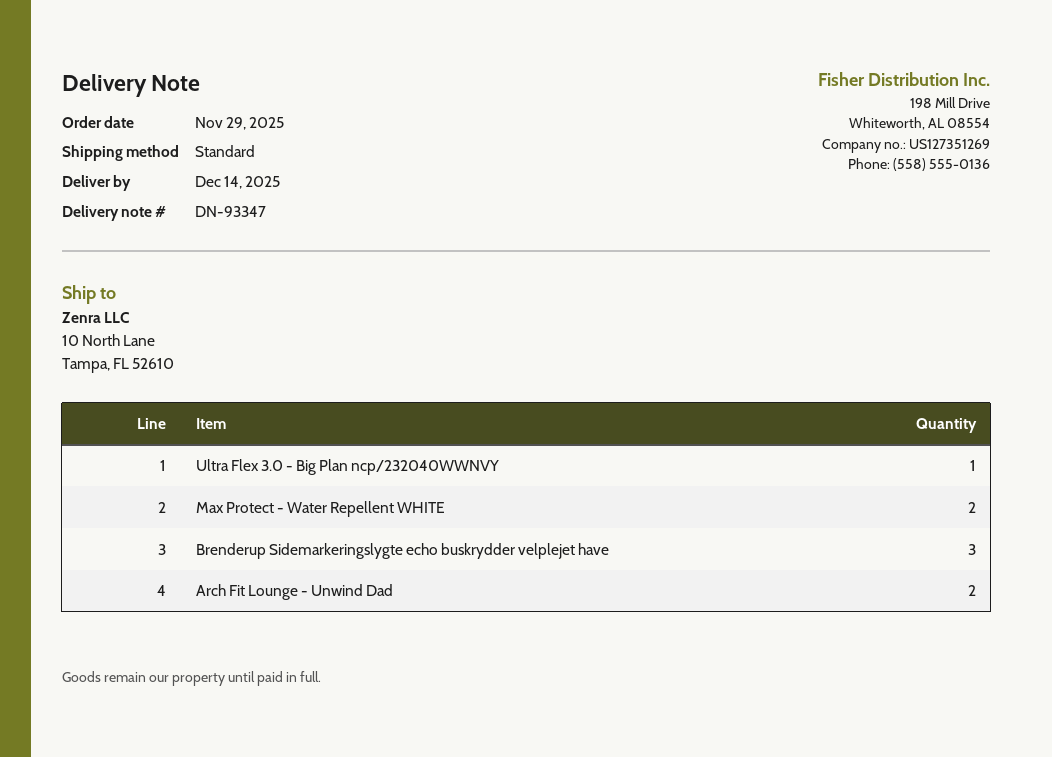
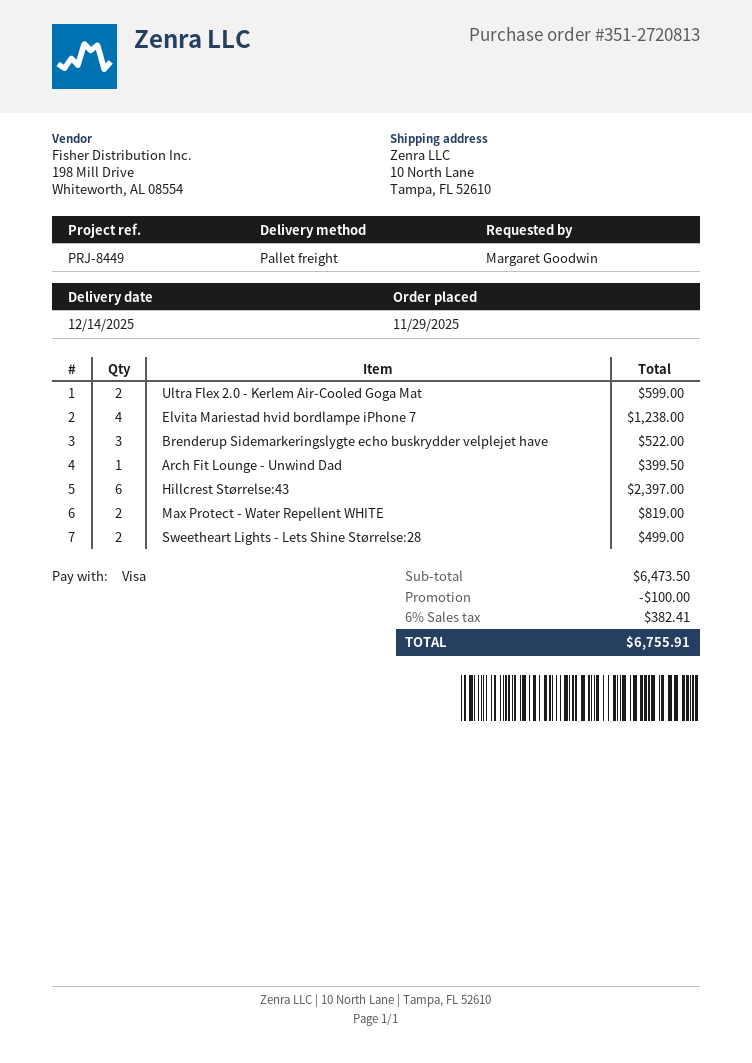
shipping method: standard -> pallet freight
Ultra Flex 3.0 - Big Plan ncp/232040WWNVY: 1 -> none
Arch Fit Lounge - Unwind Dad: 2 -> 1
Ultra Flex 2.0 - Kerlem Air-Cooled Goga Mat: none -> 2
Elvita Mariestad hvid bordlampe iPhone 7: none -> 4
Hillcrest Størrelse:43: none -> 6
Sweetheart Lights - Lets Shine Størrelse:28: none -> 2

